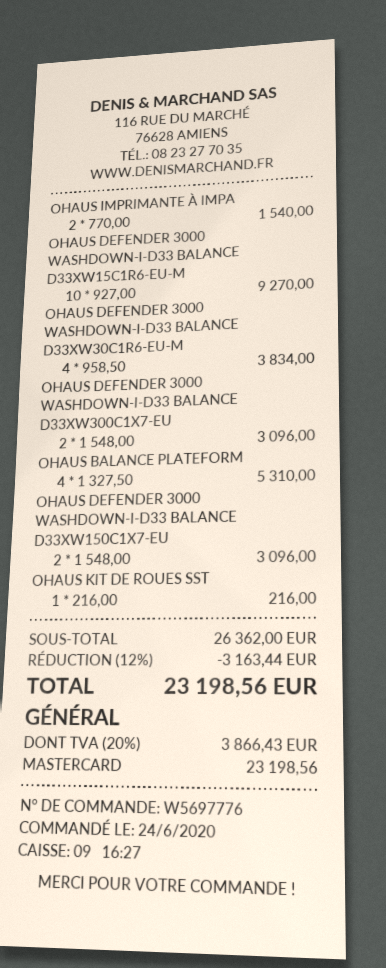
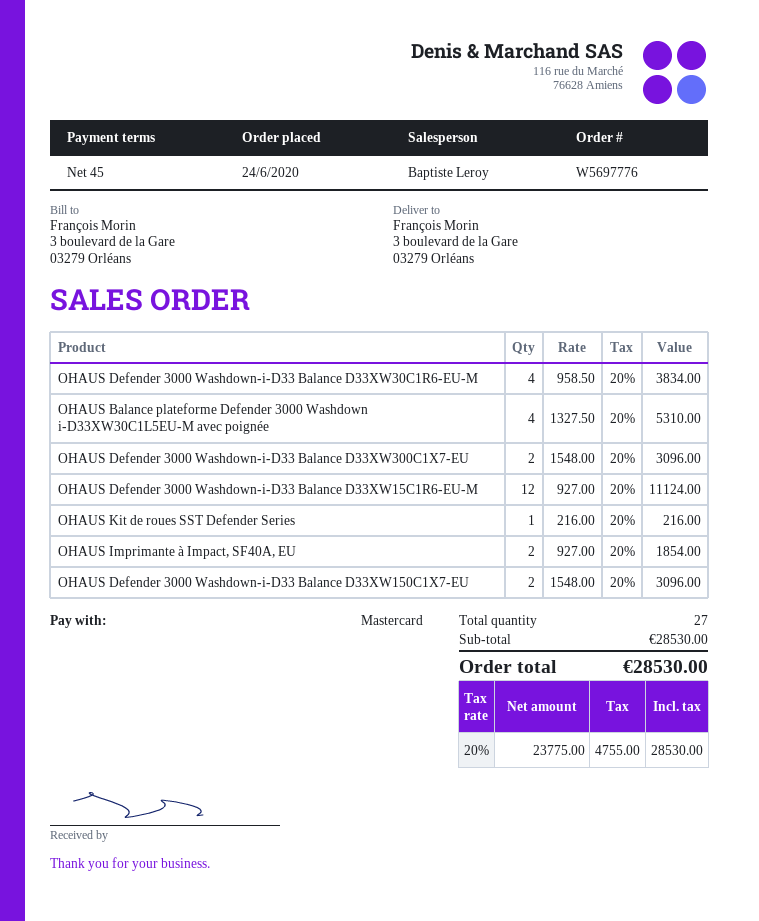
OHAUS IMPRIMANTE À IMPA: 2 x 770.00 = 1540.00 -> 2 x 927.00 = 1854.00
OHAUS DEFENDER 3000 WASHDOWN-I-D33 BALANCE D33XW15C1R6-EU-M: 10 x 927.00 = 9270.00 -> 12 x 927.00 = 11124.00
subtotal: 26362.00 -> 28530.00
discount: 12% = 3163.44 -> none
tax: 20% = 3866.43 -> 20% = 4755.00
total: 23198.56 -> 28530.00

